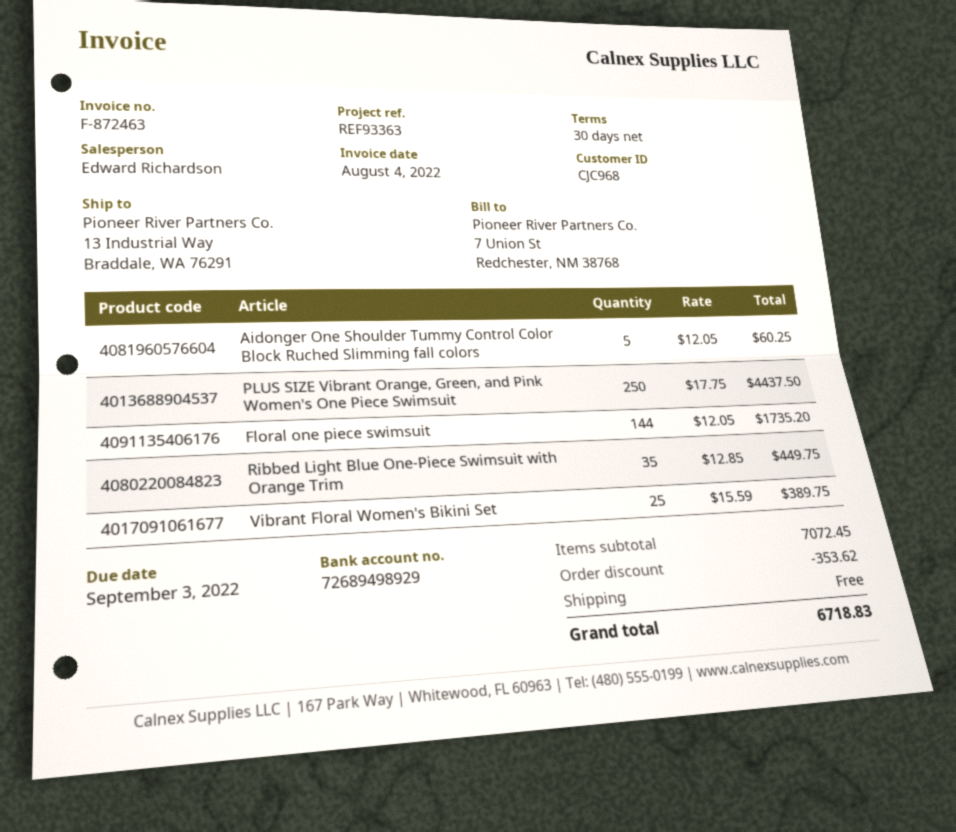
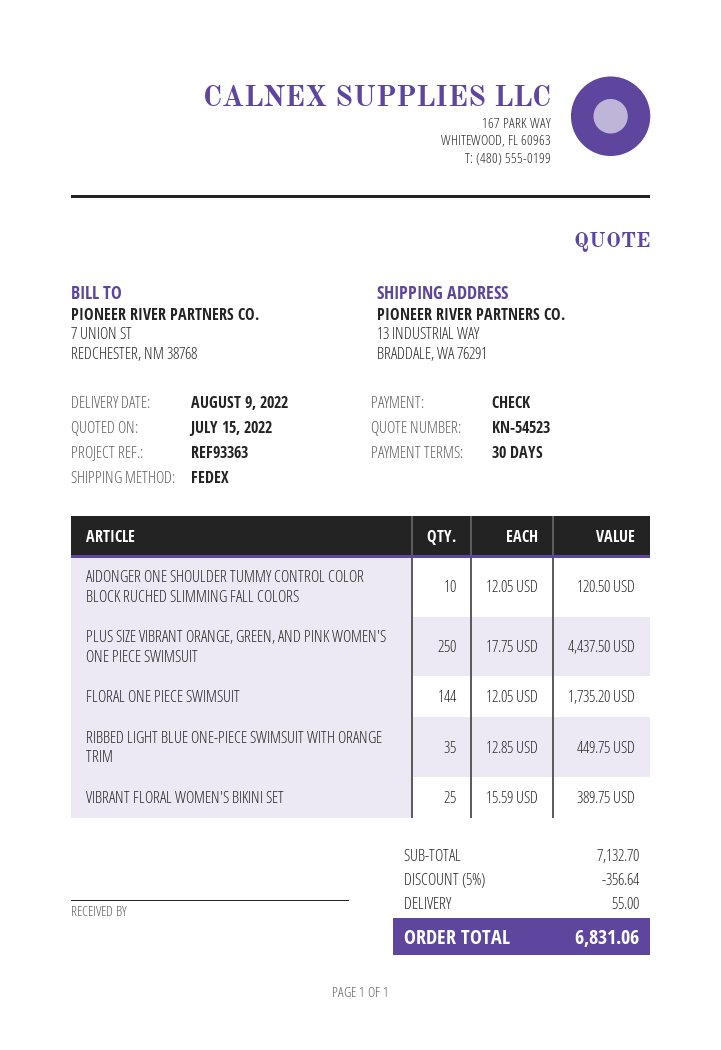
Aidonger One Shoulder Tummy Control Color Block Ruched Slimming fall colors: 5 x 12.05 = 60.25 -> 10 x 12.05 = 120.50
subtotal: 7072.45 -> 7132.70
discount: 353.62 -> 356.64
shipping: 0.00 -> 55.00
total: 6718.83 -> 6831.06

